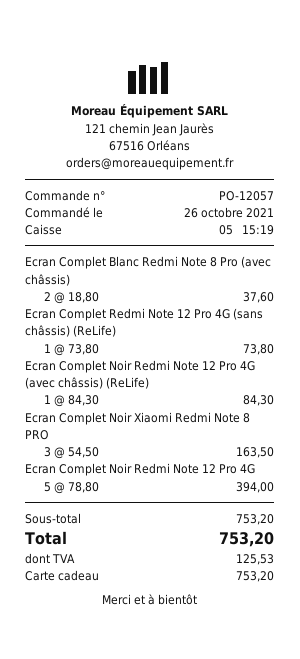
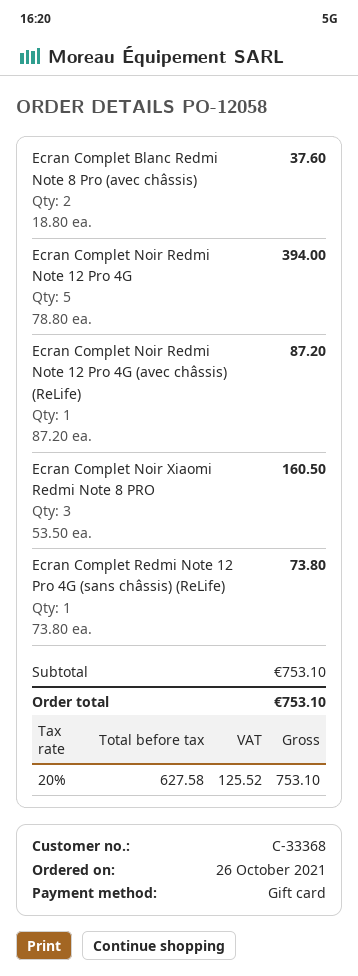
order number: PO-12057 -> PO-12058
Ecran Complet Noir Redmi Note 12 Pro 4G (avec châssis) (ReLife): 1 x 84.30 = 84.30 -> 1 x 87.20 = 87.20
Ecran Complet Noir Xiaomi Redmi Note 8 PRO: 3 x 54.50 = 163.50 -> 3 x 53.50 = 160.50
subtotal: 753.20 -> 753.10
tax: 125.53 -> 125.52
total: 753.20 -> 753.10

